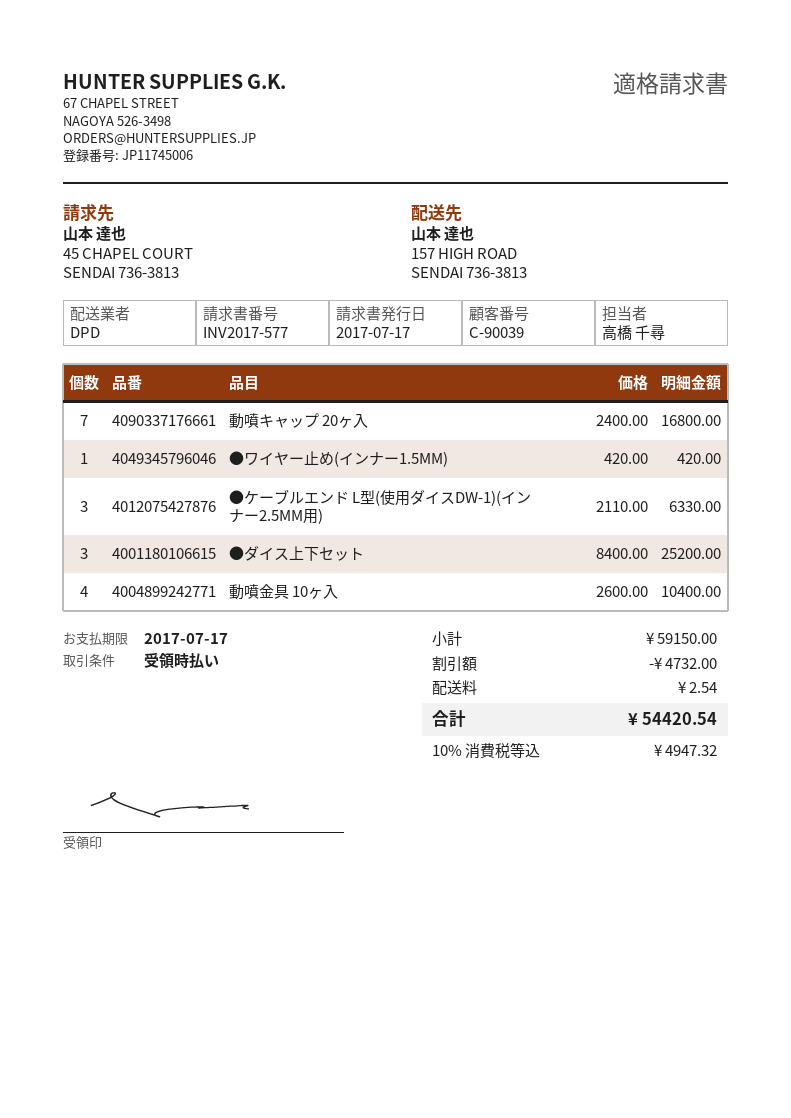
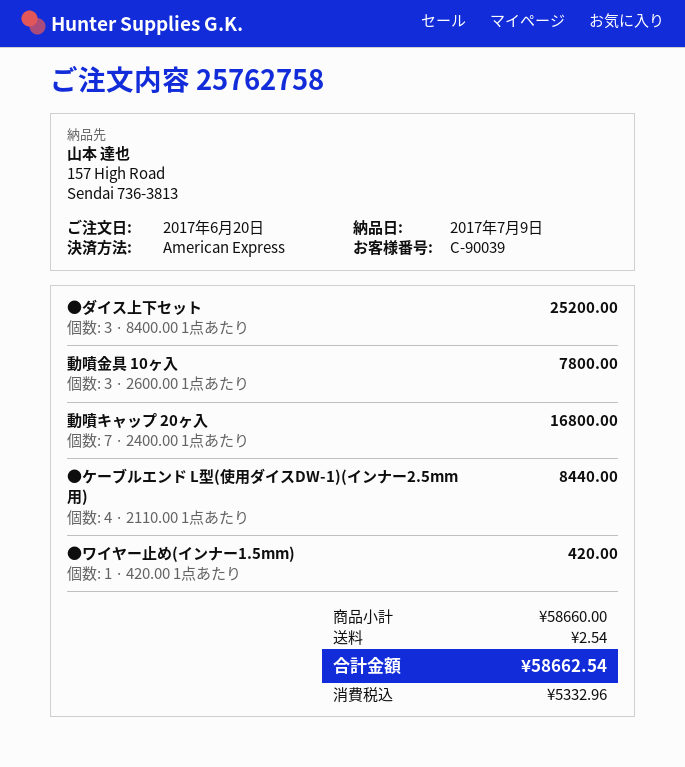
●ケーブルエンド L型(使用ダイスDW-1)(インナー2.5MM用): 3 x 2110.00 = 6330.00 -> 4 x 2110.00 = 8440.00
動噴金具 10ヶ入: 4 x 2600.00 = 10400.00 -> 3 x 2600.00 = 7800.00
subtotal: 59150.00 -> 58660.00
discount: 4732.00 -> none
tax: 4947.32 -> 5332.96
total: 54420.54 -> 58662.54

